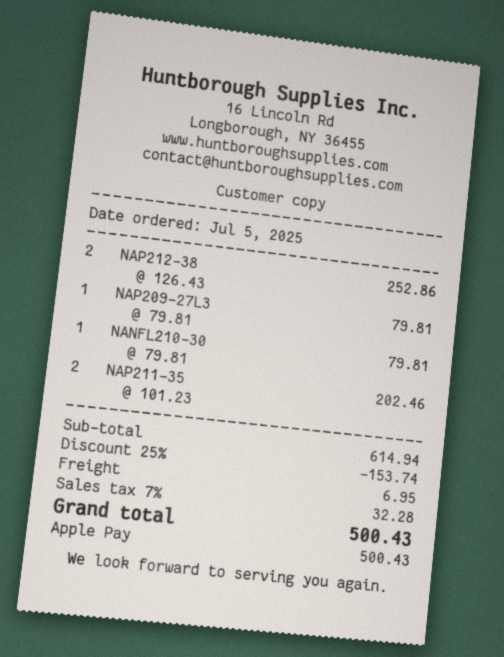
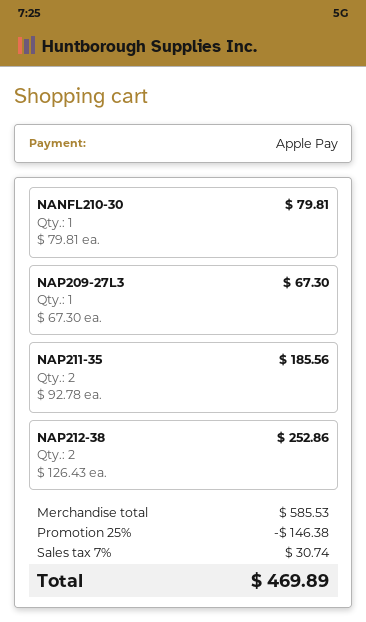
NAP209-27L3: 1 x 79.81 = 79.81 -> 1 x 67.30 = 67.30
NAP211-35: 2 x 101.23 = 202.46 -> 2 x 92.78 = 185.56
subtotal: 614.94 -> 585.53
discount: 25% = 153.74 -> 25% = 146.38
shipping: 6.95 -> none
tax: 7% = 32.28 -> 7% = 30.74
total: 500.43 -> 469.89

